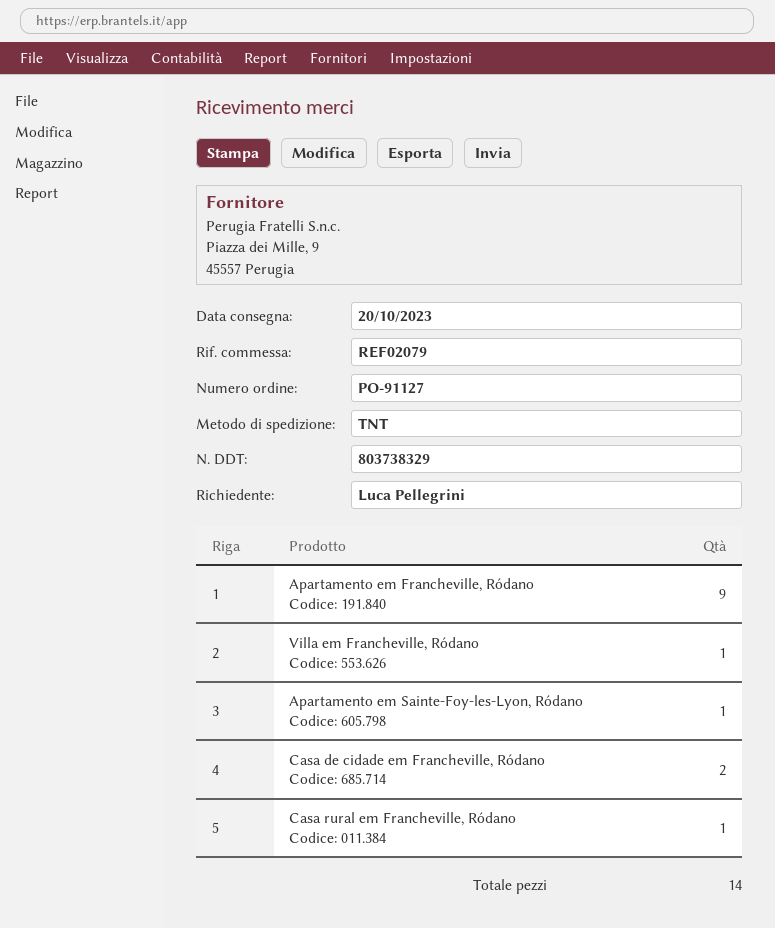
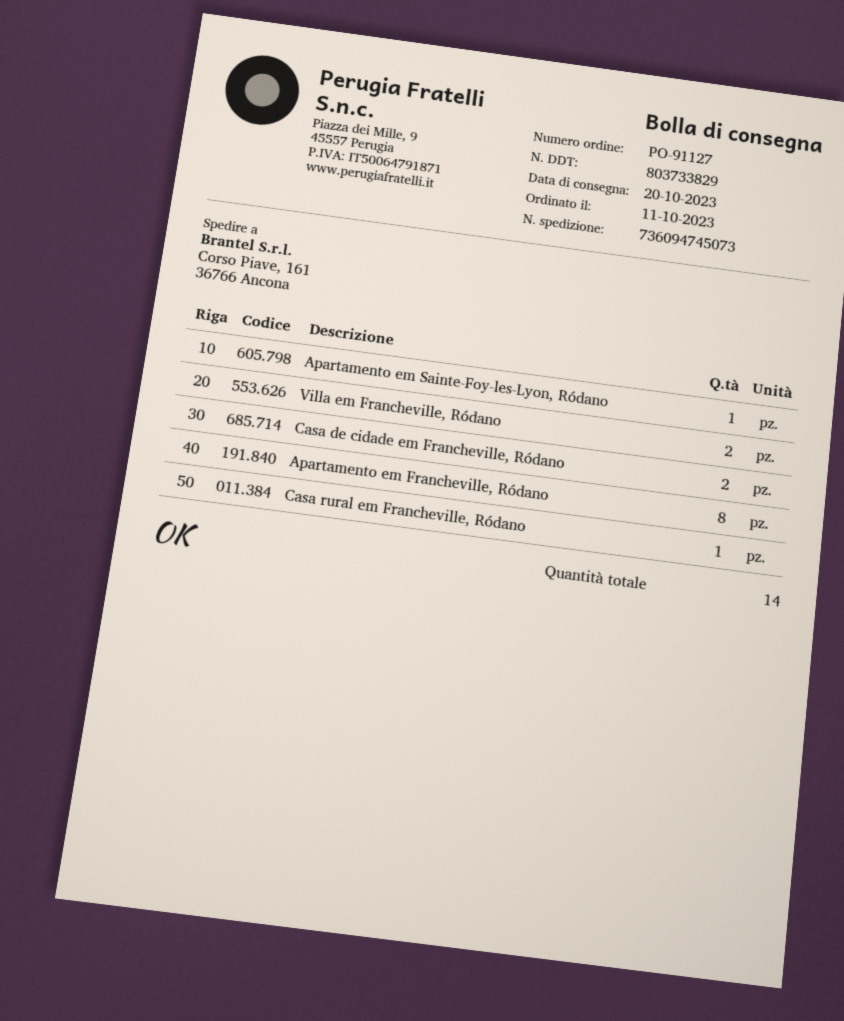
delivery note number: 803738329 -> 803733829
Apartamento em Francheville, Ródano: 9 -> 8
Villa em Francheville, Ródano: 1 -> 2

